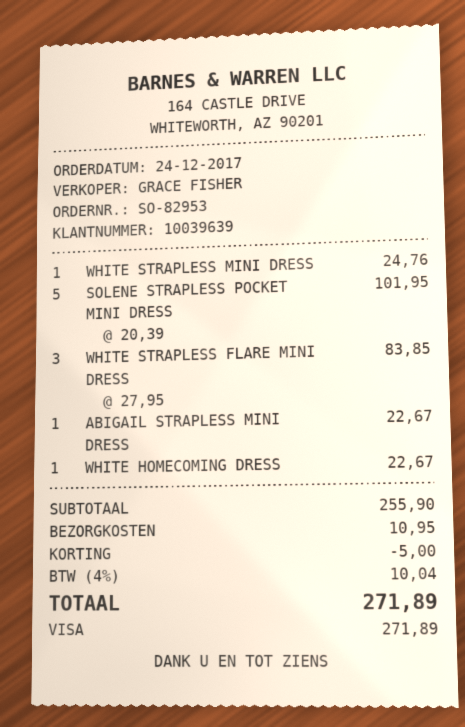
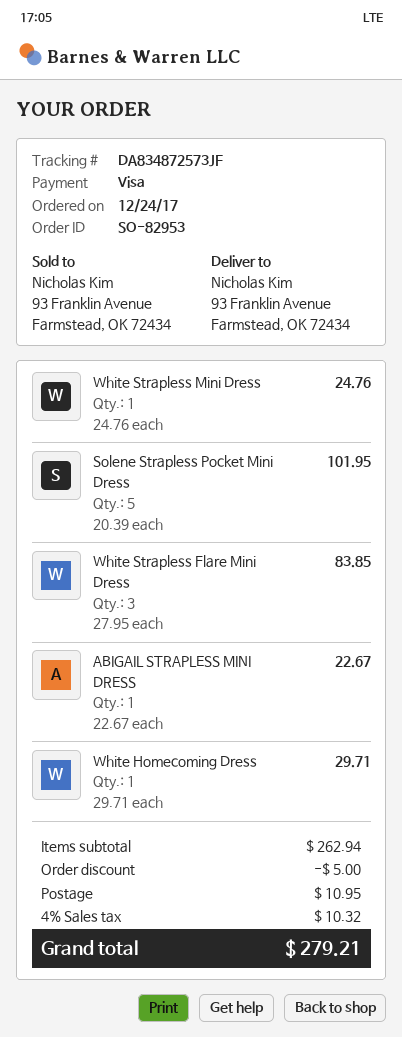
WHITE HOMECOMING DRESS: 1 x 22.67 = 22.67 -> 1 x 29.71 = 29.71
subtotal: 255.90 -> 262.94
tax: 4% = 10.04 -> 4% = 10.32
total: 271.89 -> 279.21

